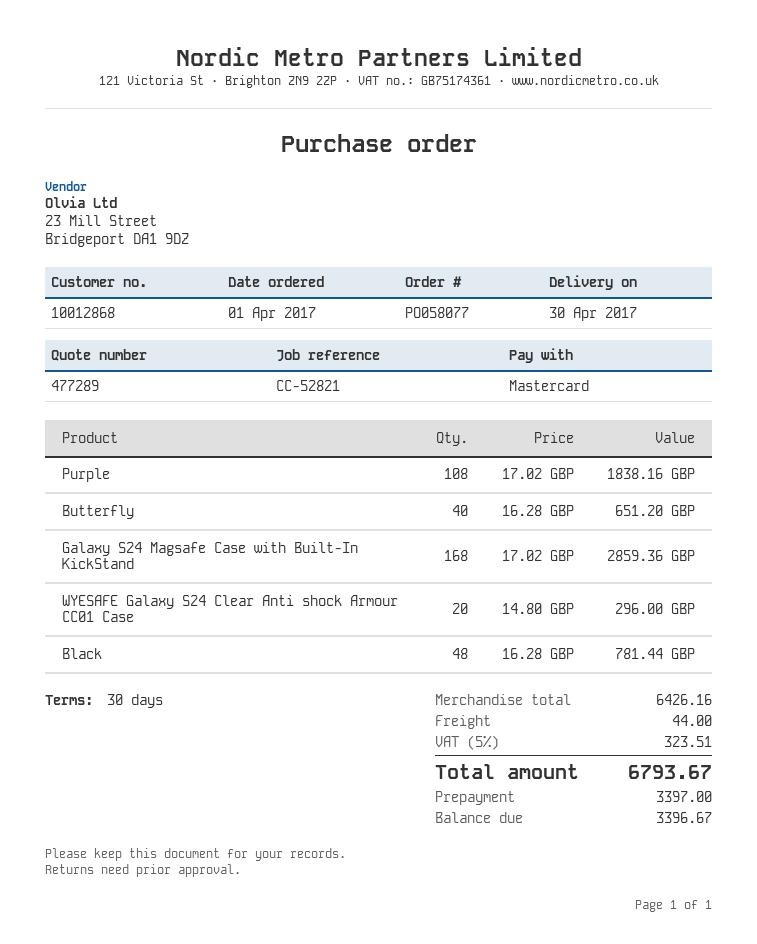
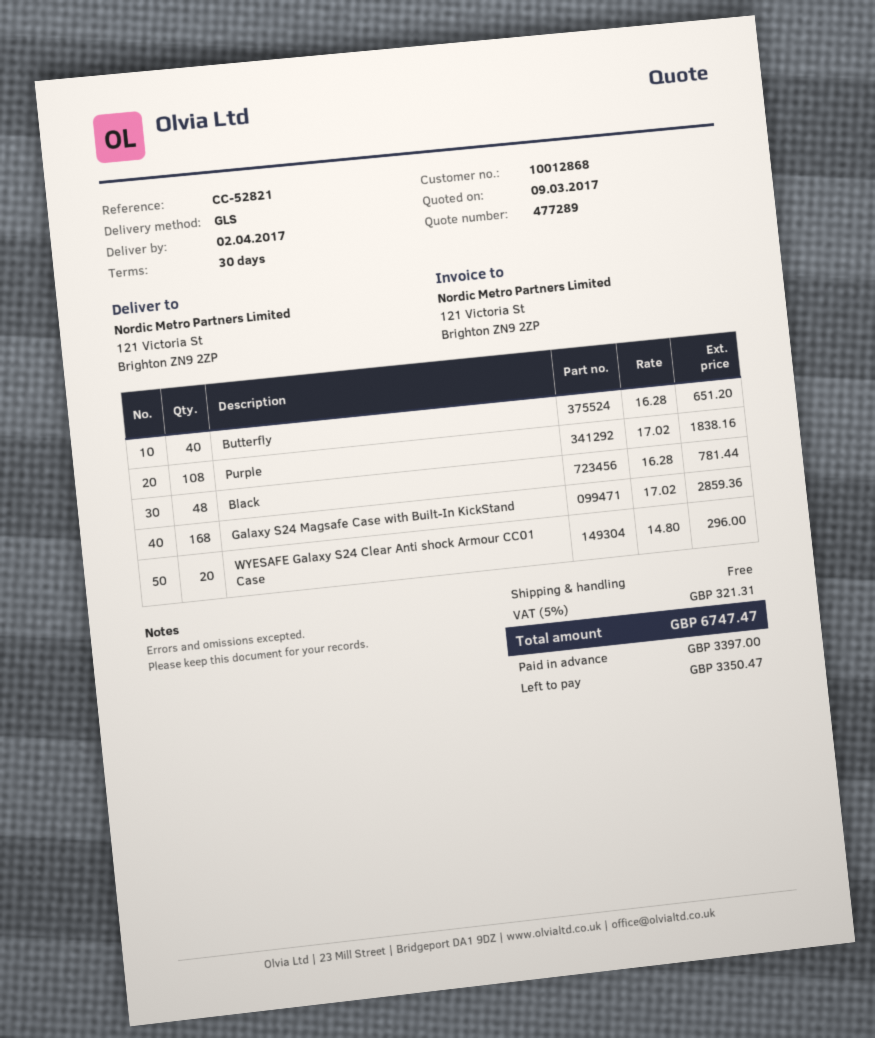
delivery date: 2017-04-30 -> 2017-04-02
shipping: 44.00 -> 0.00
tax: 5% = 323.51 -> 5% = 321.31
total: 6793.67 -> 6747.47
balance: 3396.67 -> 3350.47

